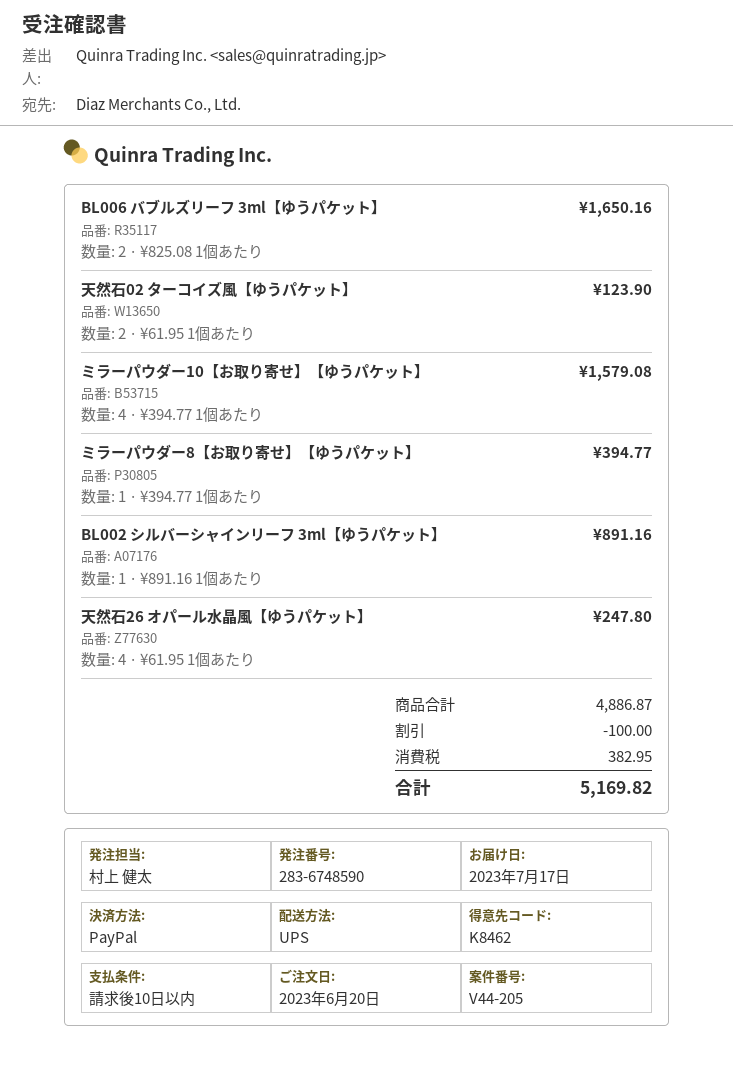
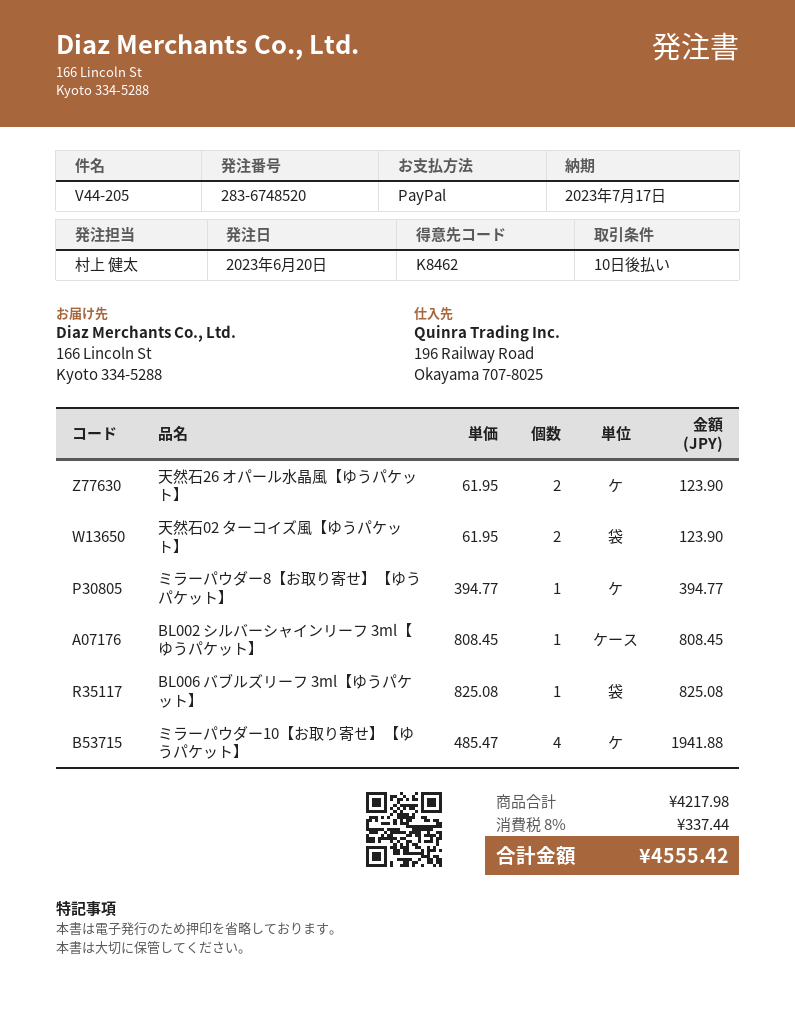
order number: 283-6748590 -> 283-6748520
BL006 バブルズリーフ 3ml【ゆうパケット】: 2 x 825.08 = 1650.16 -> 1 x 825.08 = 825.08
ミラーパウダー10【お取り寄せ】【ゆうパケット】: 4 x 394.77 = 1579.08 -> 4 x 485.47 = 1941.88
BL002 シルバーシャインリーフ 3ml【ゆうパケット】: 1 x 891.16 = 891.16 -> 1 x 808.45 = 808.45
天然石26 オパール水晶風【ゆうパケット】: 4 x 61.95 = 247.80 -> 2 x 61.95 = 123.90
subtotal: 4886.87 -> 4217.98
discount: 100.00 -> none
tax: 382.95 -> 337.44
total: 5169.82 -> 4555.42

